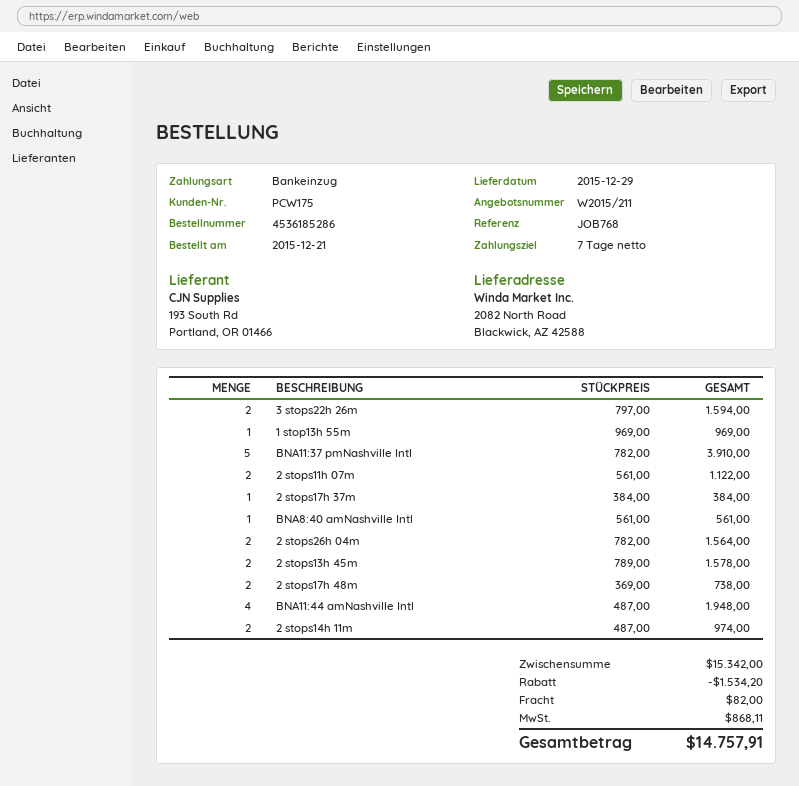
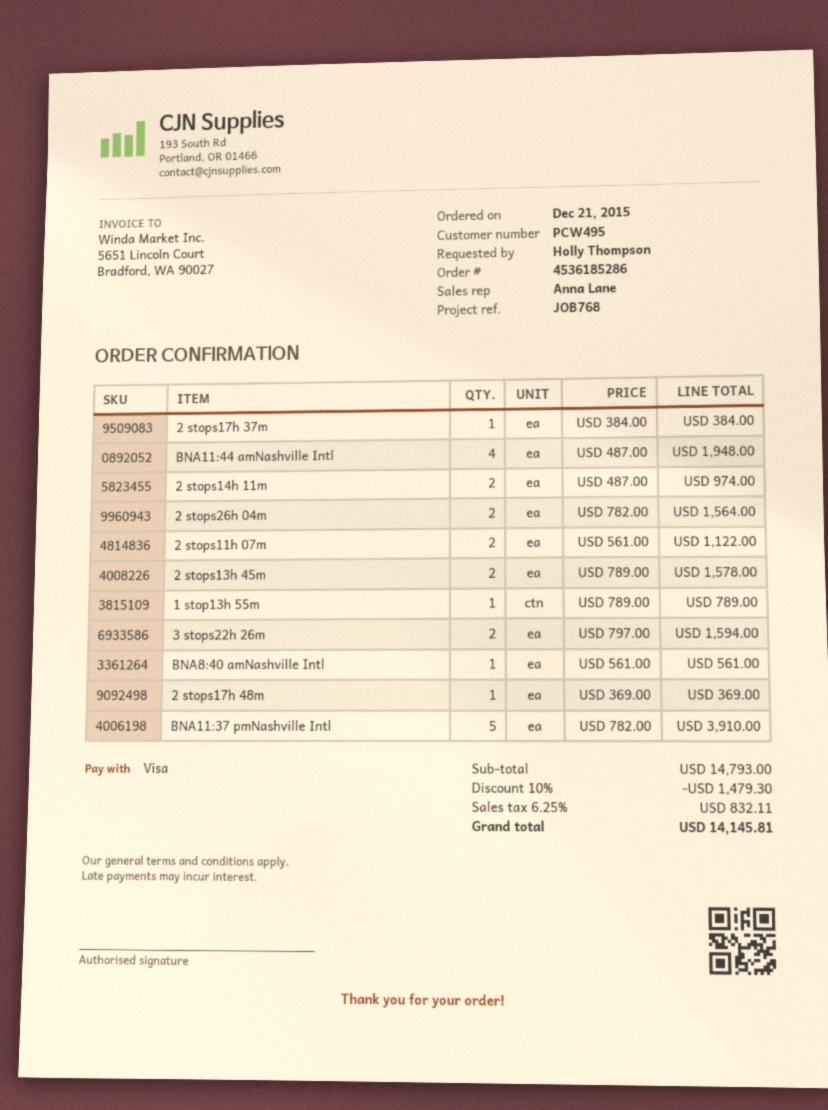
customer number: PCW175 -> PCW495
payment method: direct debit -> Visa
1 stop13h 55m: 1 x 969.00 = 969.00 -> 1 x 789.00 = 789.00
2 stops17h 48m: 2 x 369.00 = 738.00 -> 1 x 369.00 = 369.00
subtotal: 15342.00 -> 14793.00
discount: 1534.20 -> 1479.30
shipping: 82.00 -> none
tax: 868.11 -> 832.11
total: 14757.91 -> 14145.81

